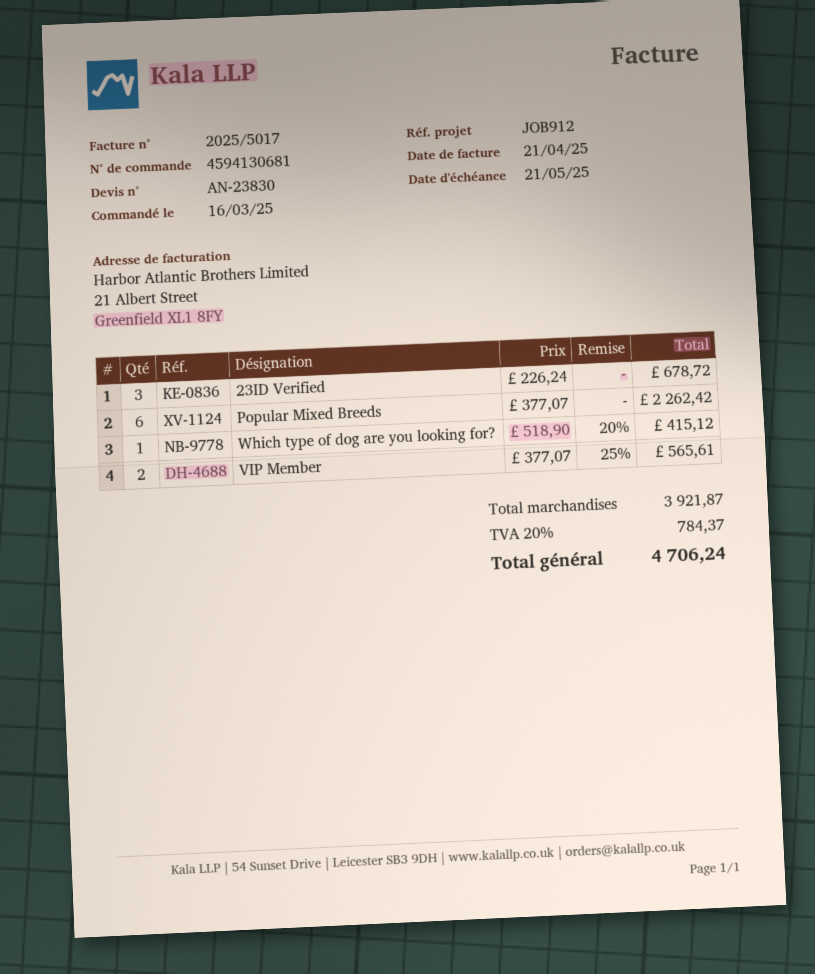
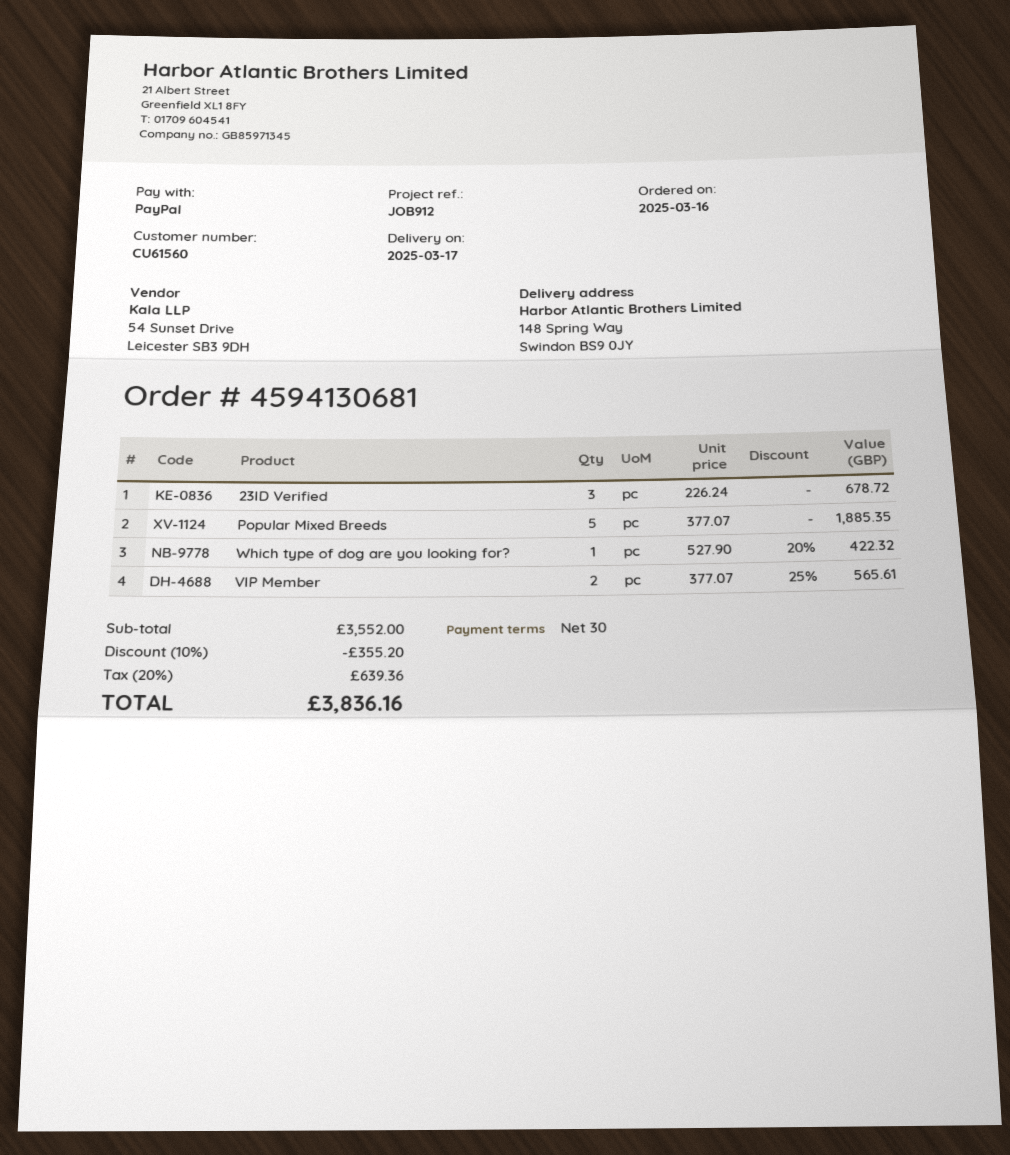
Popular Mixed Breeds: 6 x 377.07 = 2262.42 -> 5 x 377.07 = 1885.35
Which type of dog are you looking for?: 1 x 518.90 - 20% = 415.12 -> 1 x 527.90 - 20% = 422.32
subtotal: 3921.87 -> 3552.00
discount: none -> 10% = 355.20
tax: 20% = 784.37 -> 20% = 639.36
total: 4706.24 -> 3836.16

